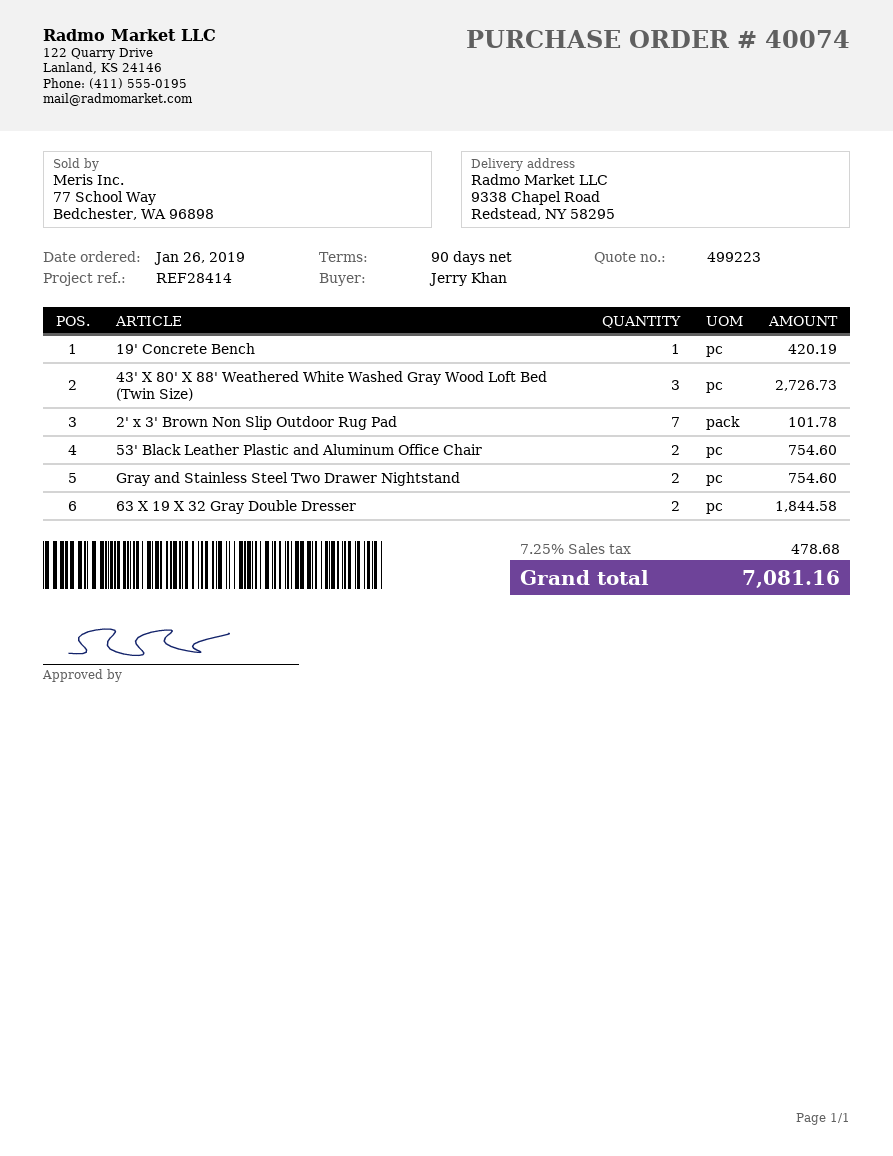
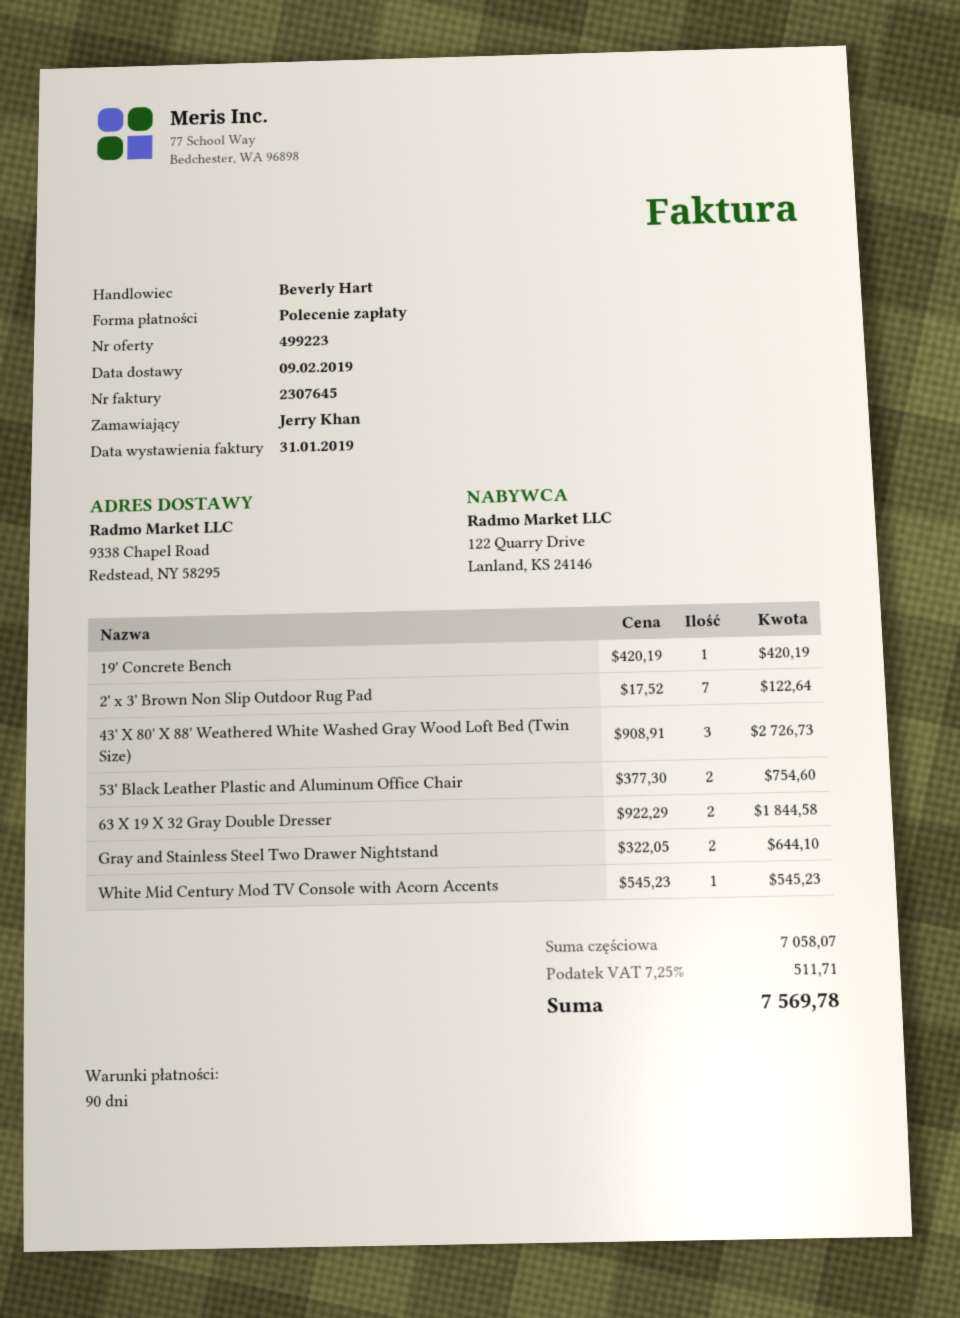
2' x 3' Brown Non Slip Outdoor Rug Pad: 7 for 101.78 -> 7 for 122.64
Gray and Stainless Steel Two Drawer Nightstand: 2 for 754.60 -> 2 for 644.10
White Mid Century Mod TV Console with Acorn Accents: none -> 1 for 545.23
tax: 7.25% = 478.68 -> 7.25% = 511.71
total: 7081.16 -> 7569.78

